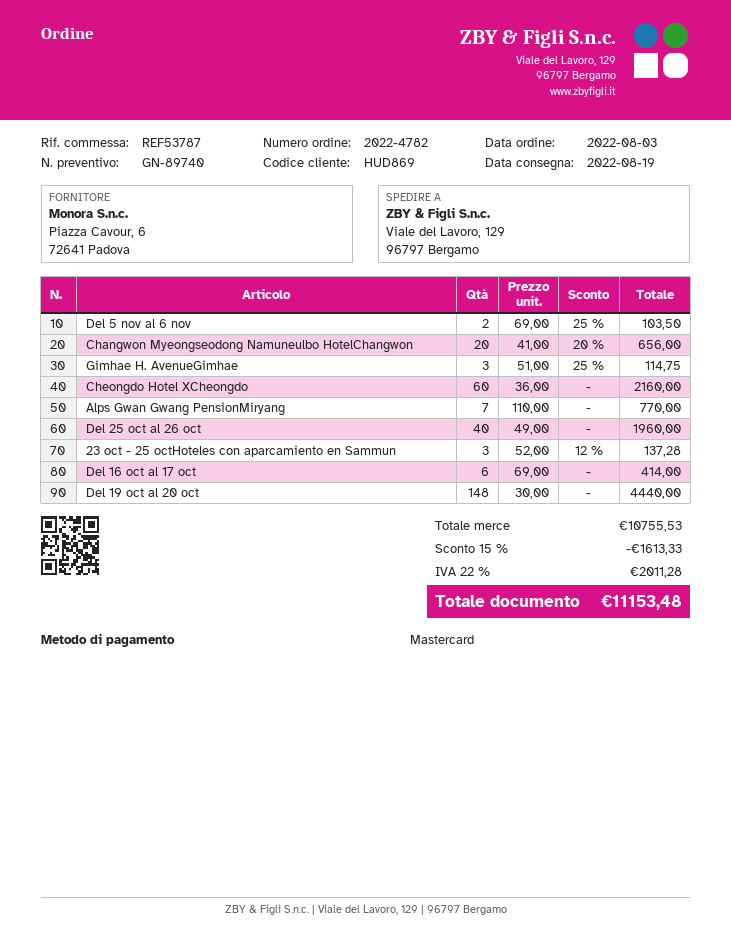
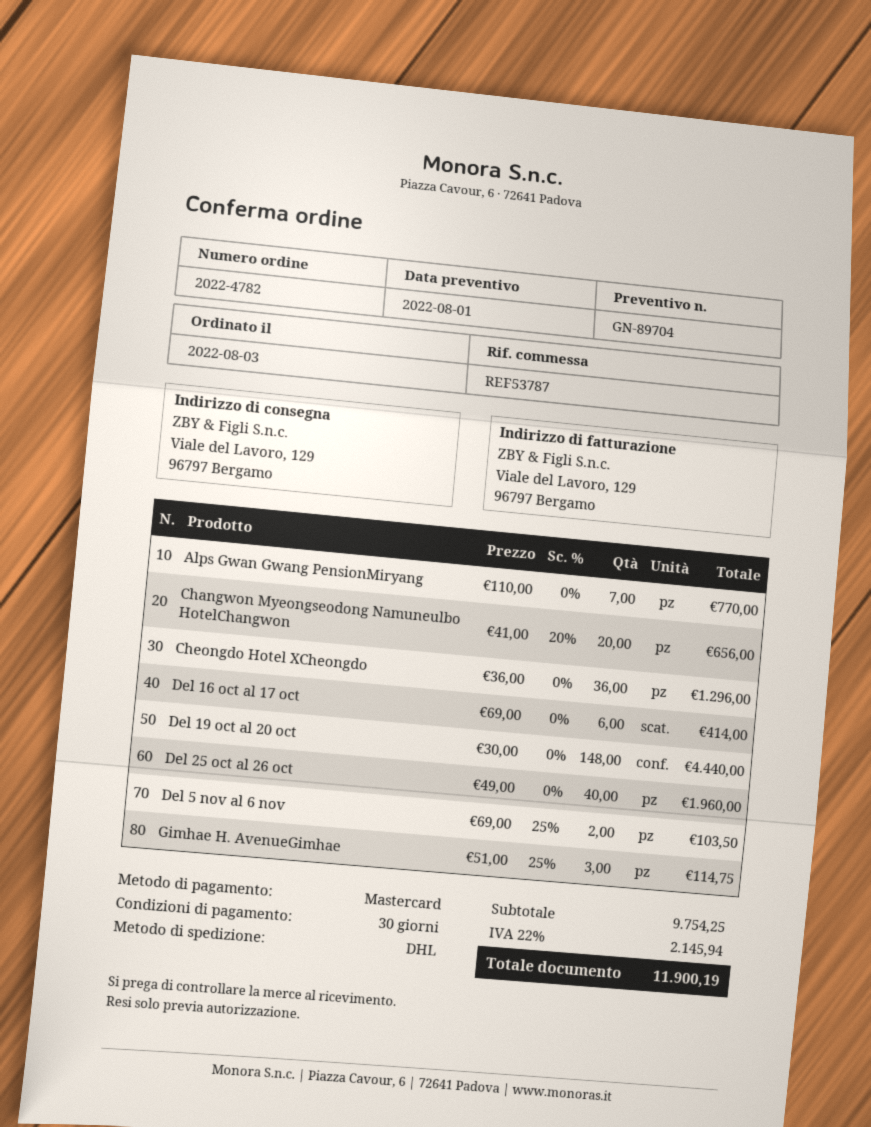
quote number: GN-89740 -> GN-89704
Cheongdo Hotel XCheongdo: 60 x 36.00 = 2160.00 -> 36 x 36.00 = 1296.00
23 oct - 25 octHoteles con aparcamiento en Sammun: 3 x 52.00 - 12% = 137.28 -> none
subtotal: 10755.53 -> 9754.25
discount: 15% = 1613.33 -> none
tax: 22% = 2011.28 -> 22% = 2145.94
total: 11153.48 -> 11900.19

